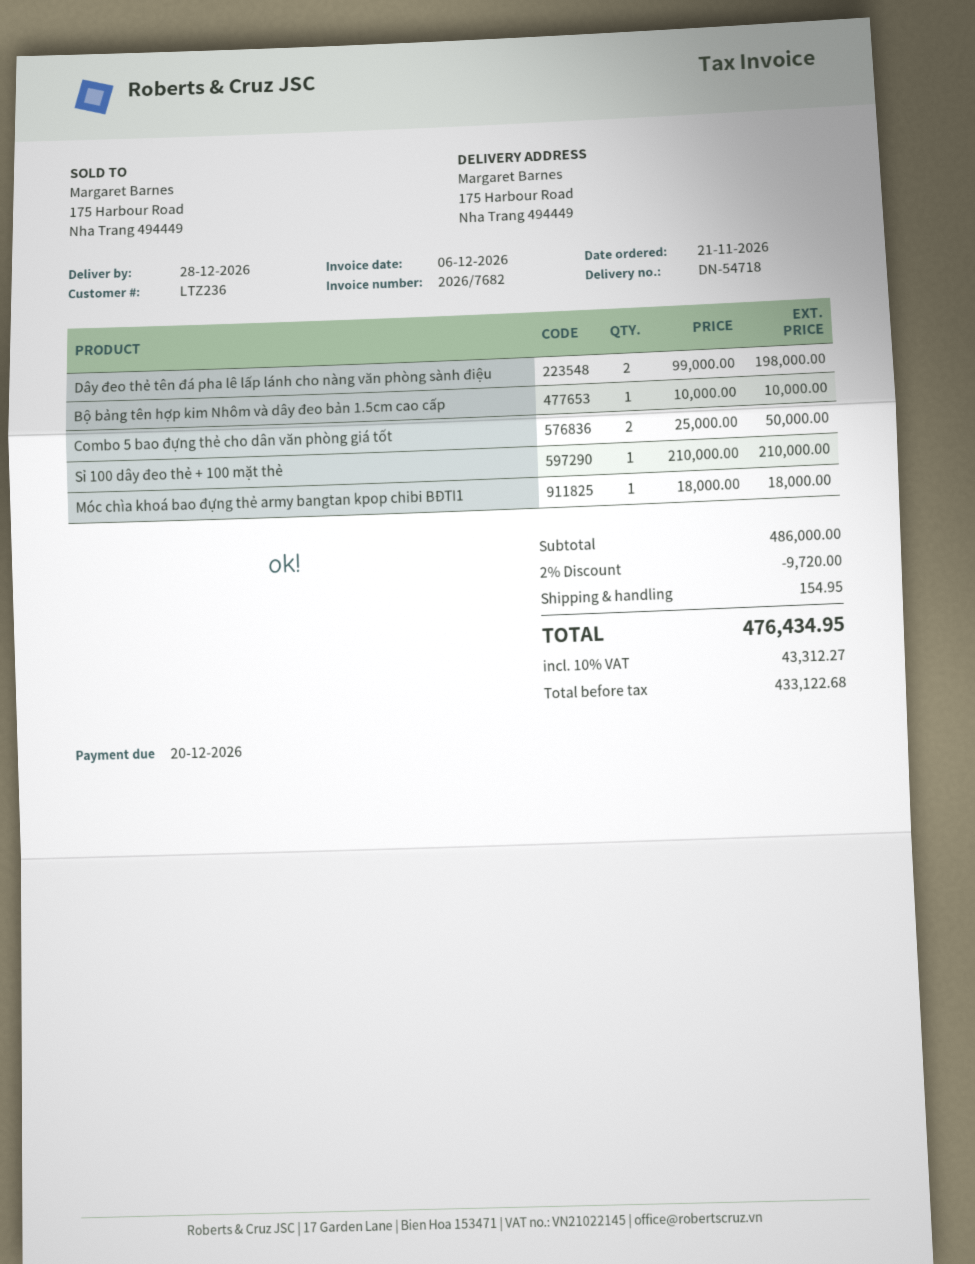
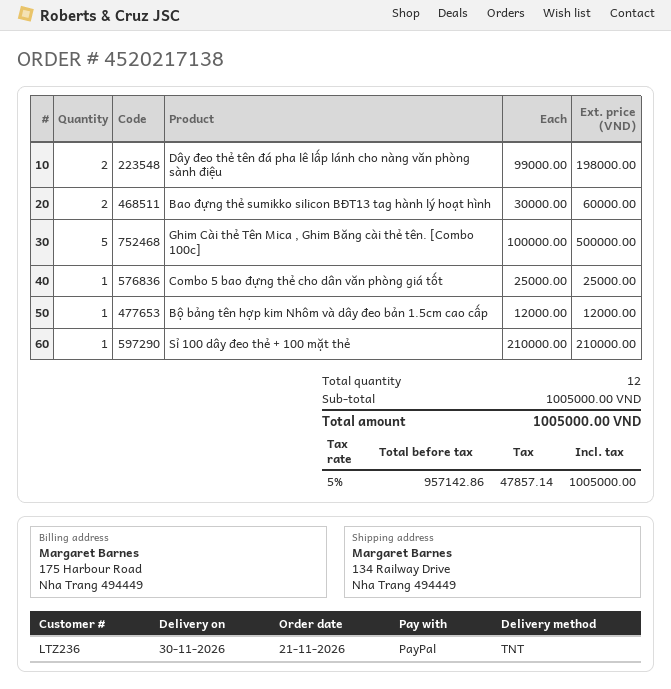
delivery date: 2026-12-28 -> 2026-11-30
ship to: 175 Harbour Road, Nha Trang 494449 -> 134 Railway Drive, Nha Trang 494449
Bộ bảng tên hợp kim Nhôm và dây đeo bản 1.5cm cao cấp: 1 x 10000.00 = 10000.00 -> 1 x 12000.00 = 12000.00
Combo 5 bao đựng thẻ cho dân văn phòng giá tốt: 2 x 25000.00 = 50000.00 -> 1 x 25000.00 = 25000.00
Móc chìa khoá bao đựng thẻ army bangtan kpop chibi BĐTI1: 1 x 18000.00 = 18000.00 -> none
Bao đựng thẻ sumikko silicon BĐT13 tag hành lý hoạt hình: none -> 2 x 30000.00 = 60000.00
Ghim Cài thẻ Tên Mica , Ghim Băng cài thẻ tên. [Combo 100c]: none -> 5 x 100000.00 = 500000.00
subtotal: 486000.00 -> 1005000.00
discount: 2% = 9720.00 -> none
shipping: 154.95 -> none
net: 433122.68 -> 957142.86
tax: 10% = 43312.27 -> 5% = 47857.14
total: 476434.95 -> 1005000.00

